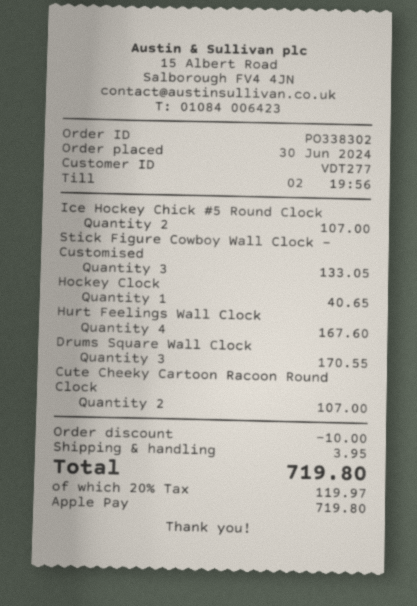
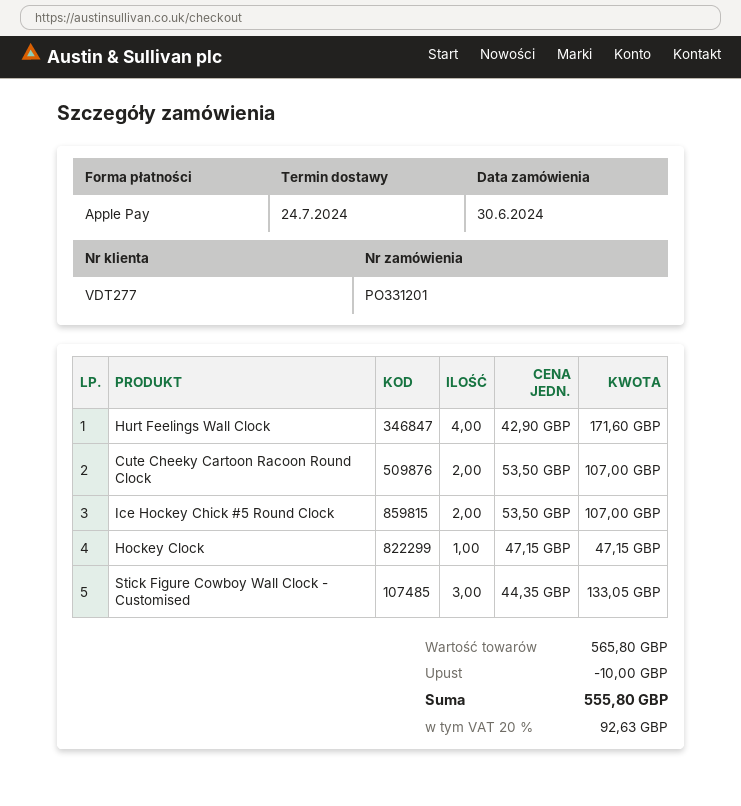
order number: PO338302 -> PO331201
Hockey Clock: 1 for 40.65 -> 1 for 47.15
Hurt Feelings Wall Clock: 4 for 167.60 -> 4 for 171.60
Drums Square Wall Clock: 3 for 170.55 -> none
shipping: 3.95 -> none
tax: 20% = 119.97 -> 20% = 92.63
total: 719.80 -> 555.80

